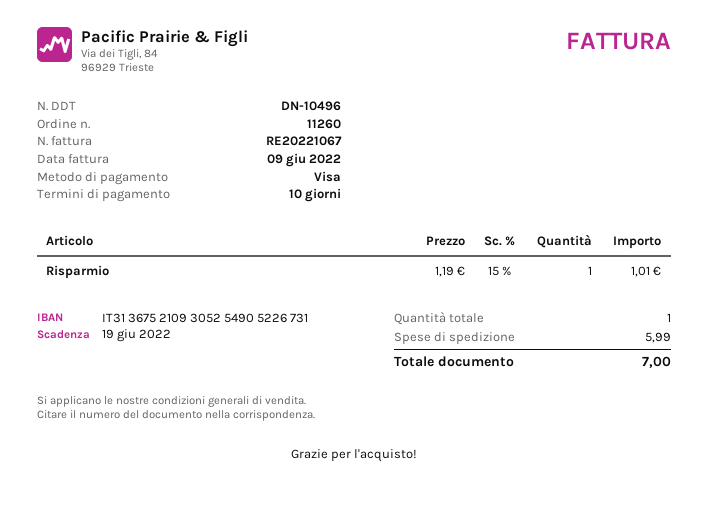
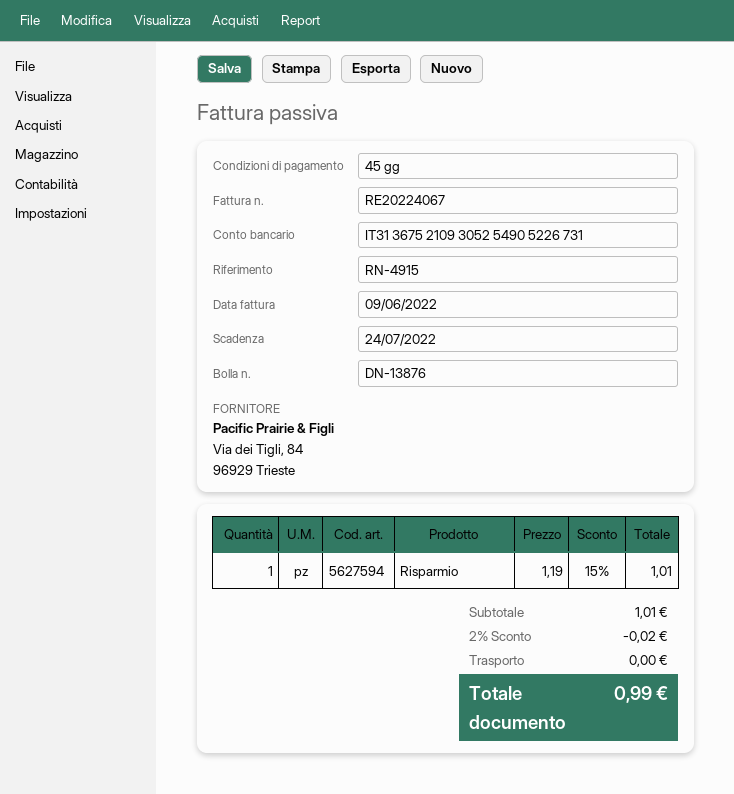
delivery note number: DN-10496 -> DN-13876
invoice number: RE20221067 -> RE20224067
payment terms: 10 days -> 45 days
due date: 2022-06-19 -> 2022-07-24
discount: none -> 2% = 0.02
shipping: 5.99 -> 0.00
total: 7.00 -> 0.99

